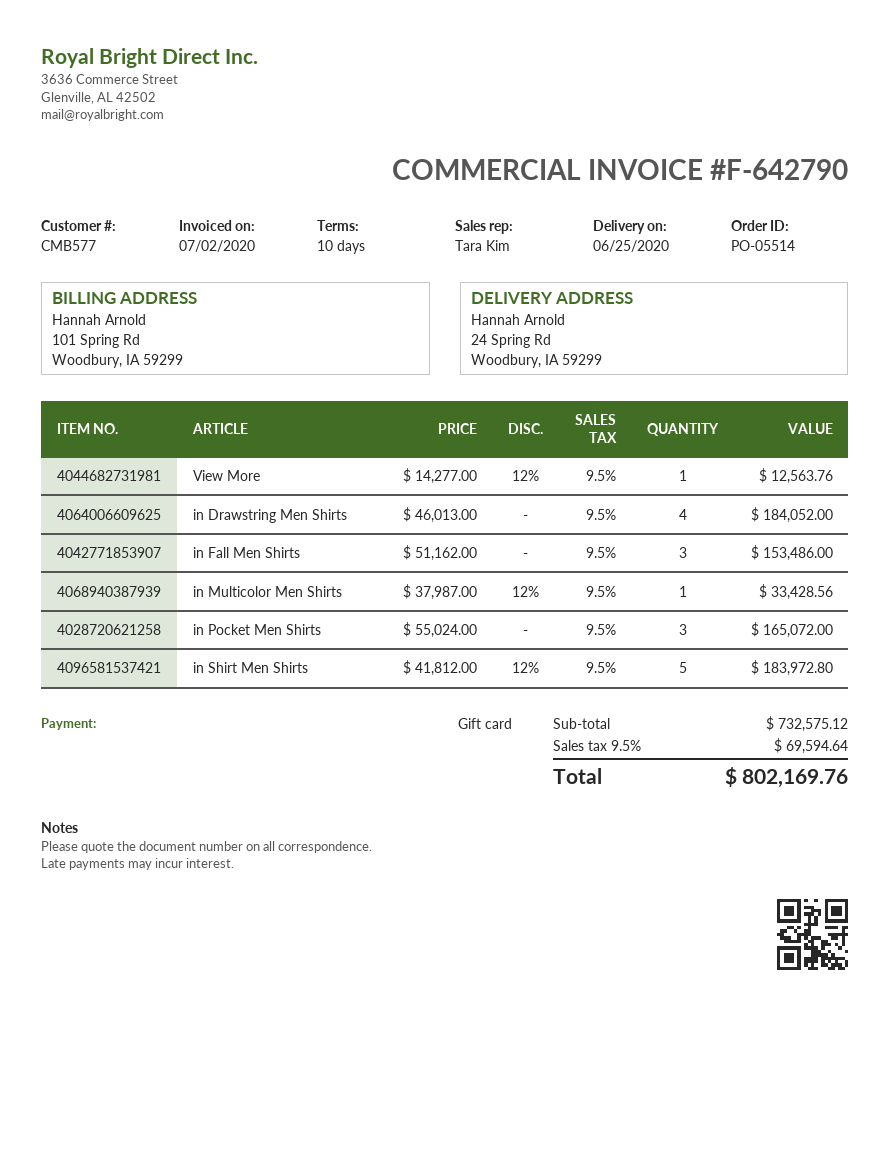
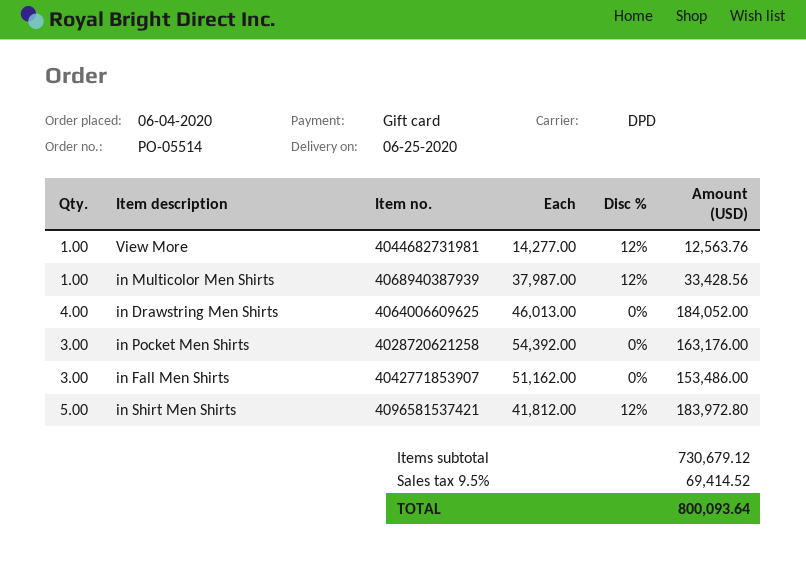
in Pocket Men Shirts: 3 x 55024.00 = 165072.00 -> 3 x 54392.00 = 163176.00
subtotal: 732575.12 -> 730679.12
tax: 9.5% = 69594.64 -> 9.5% = 69414.52
total: 802169.76 -> 800093.64

